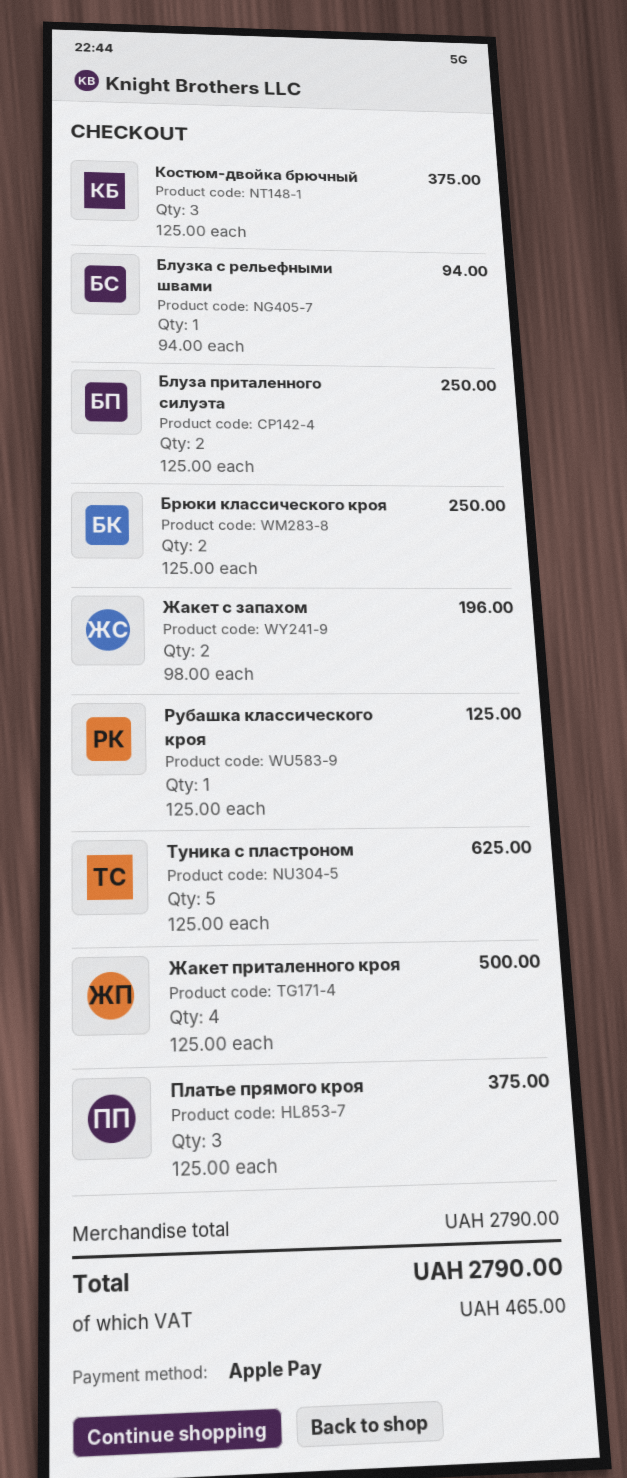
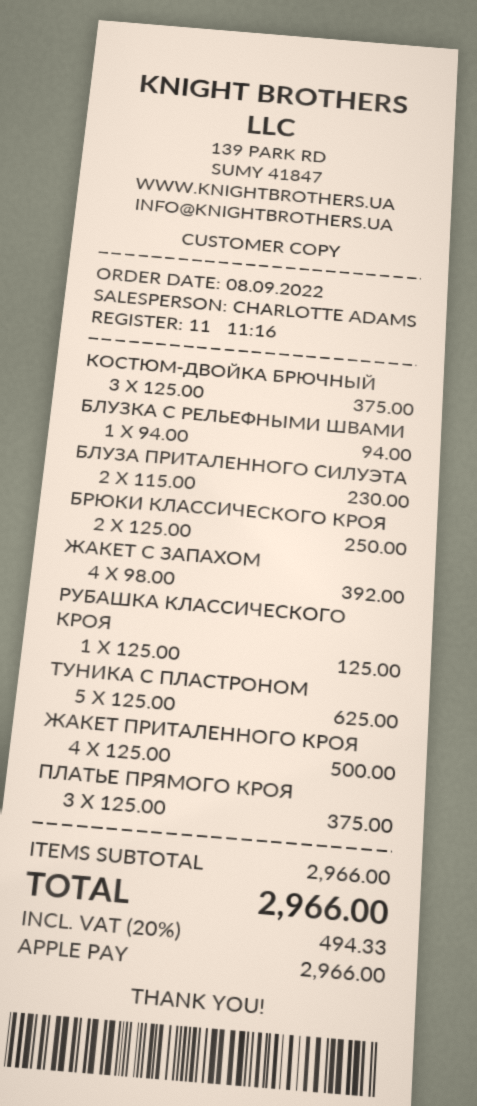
Блуза приталенного силуэта: 2 x 125.00 = 250.00 -> 2 x 115.00 = 230.00
Жакет с запахом: 2 x 98.00 = 196.00 -> 4 x 98.00 = 392.00
subtotal: 2790.00 -> 2966.00
tax: 465.00 -> 494.33
total: 2790.00 -> 2966.00

